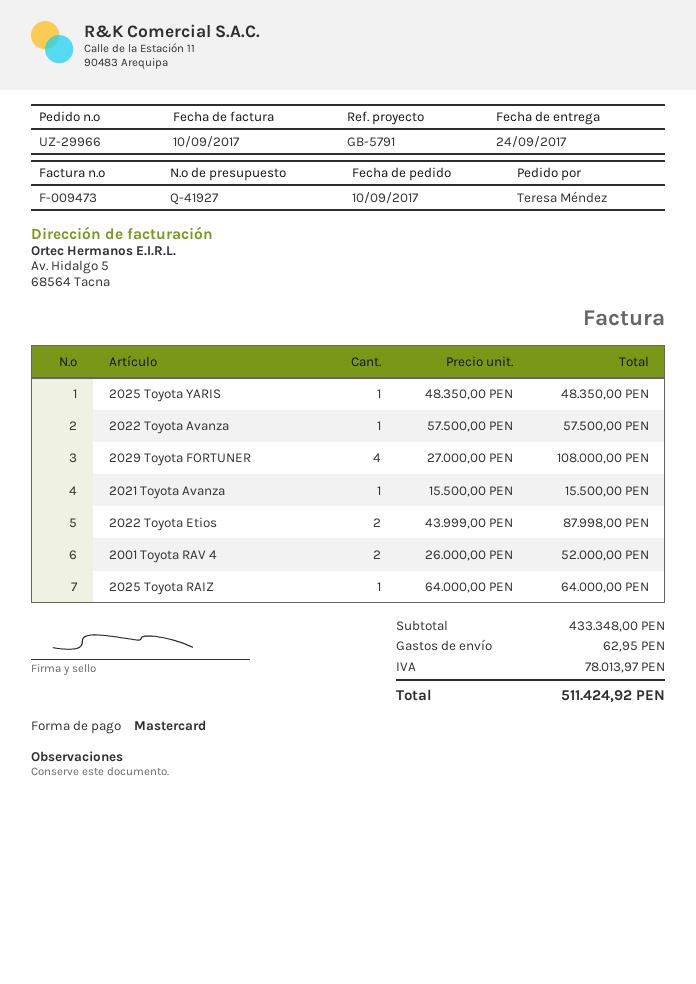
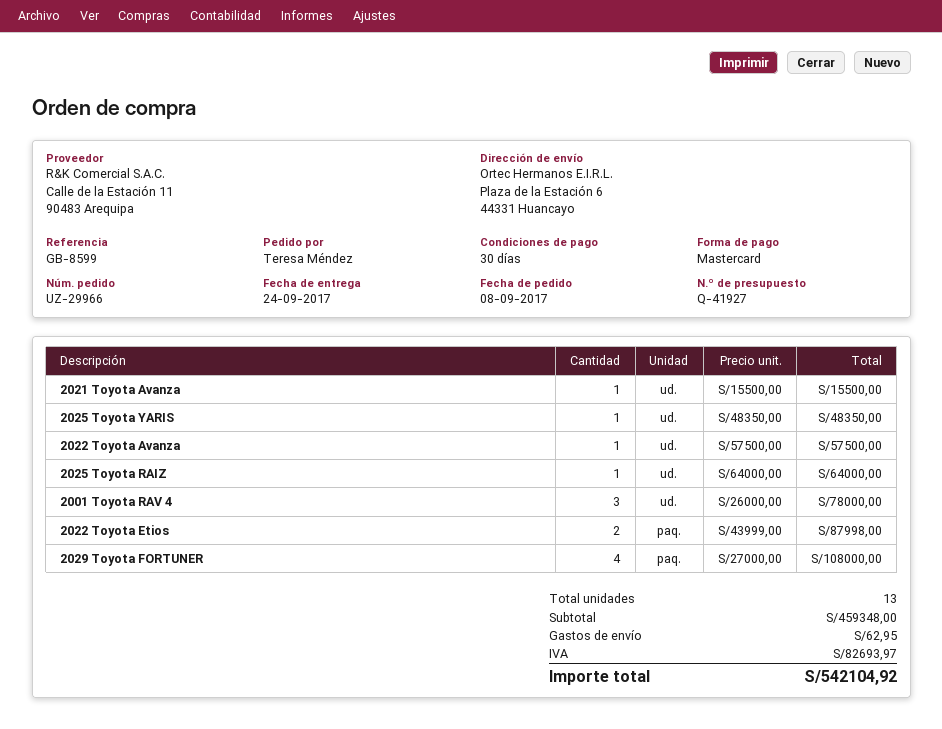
order date: 2017-09-10 -> 2017-09-08
reference: GB-5791 -> GB-8599
2001 Toyota RAV 4: 2 x 26000.00 = 52000.00 -> 3 x 26000.00 = 78000.00
subtotal: 433348.00 -> 459348.00
tax: 78013.97 -> 82693.97
total: 511424.92 -> 542104.92

